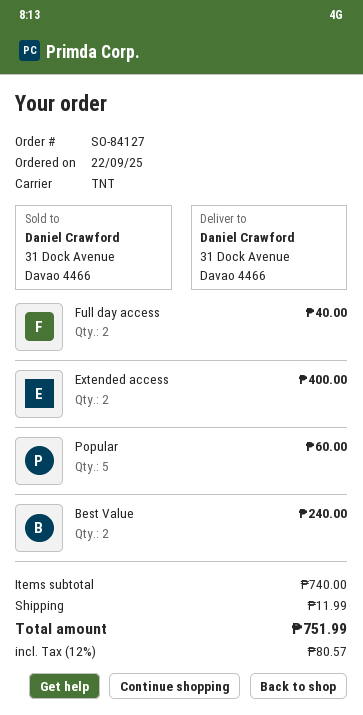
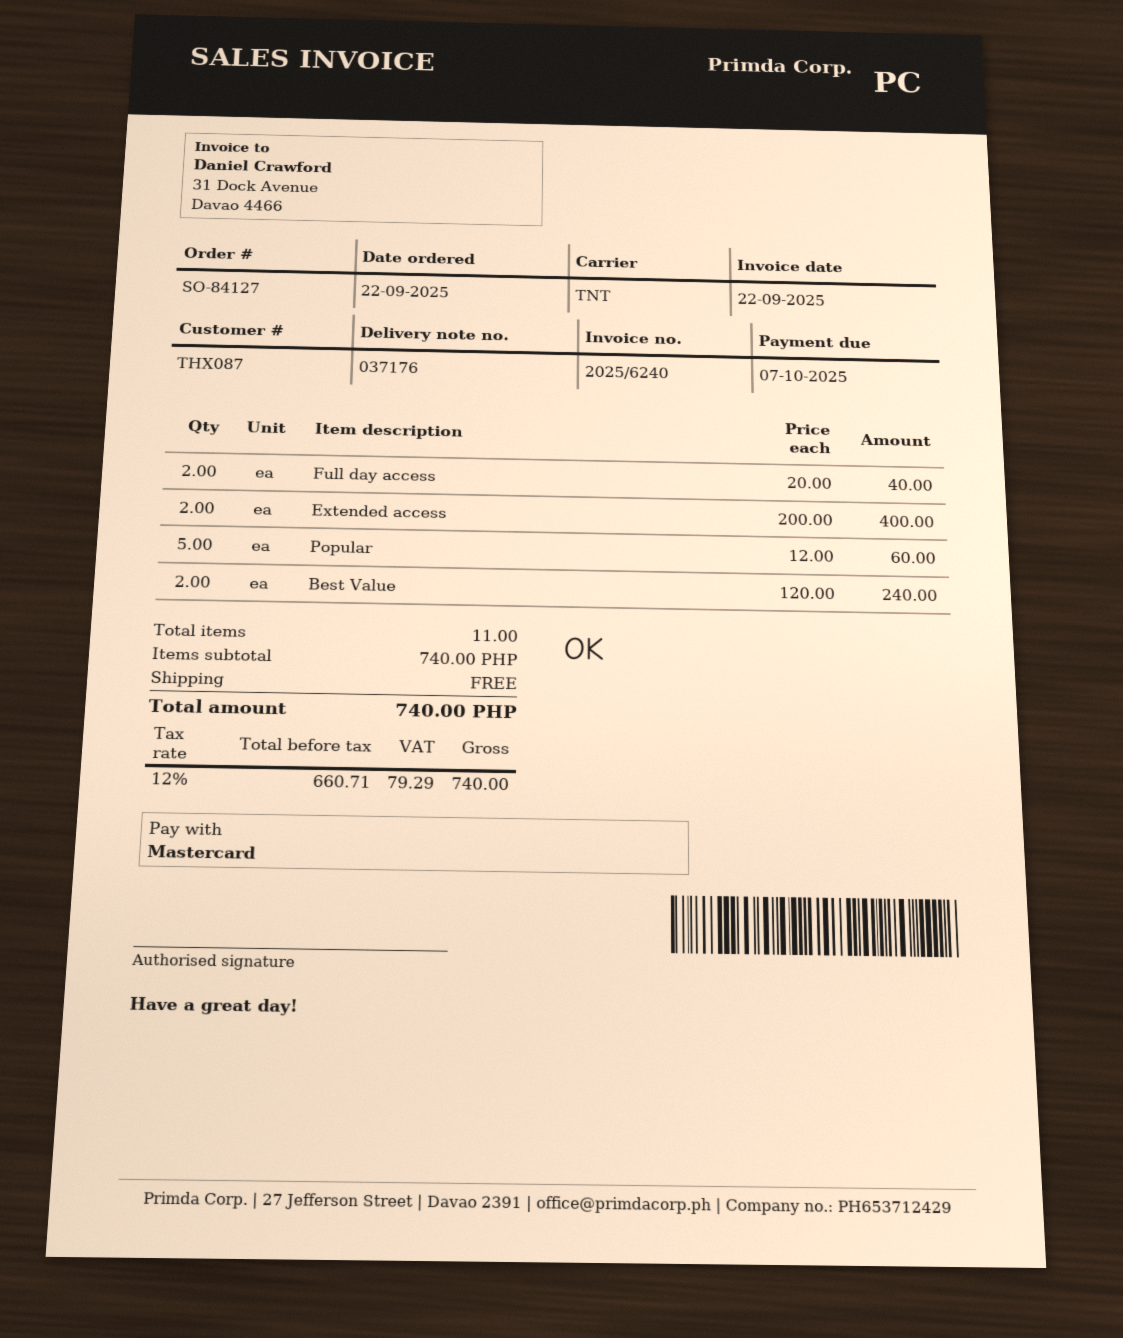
shipping: 11.99 -> 0.00
tax: 12% = 80.57 -> 12% = 79.29
total: 751.99 -> 740.00

